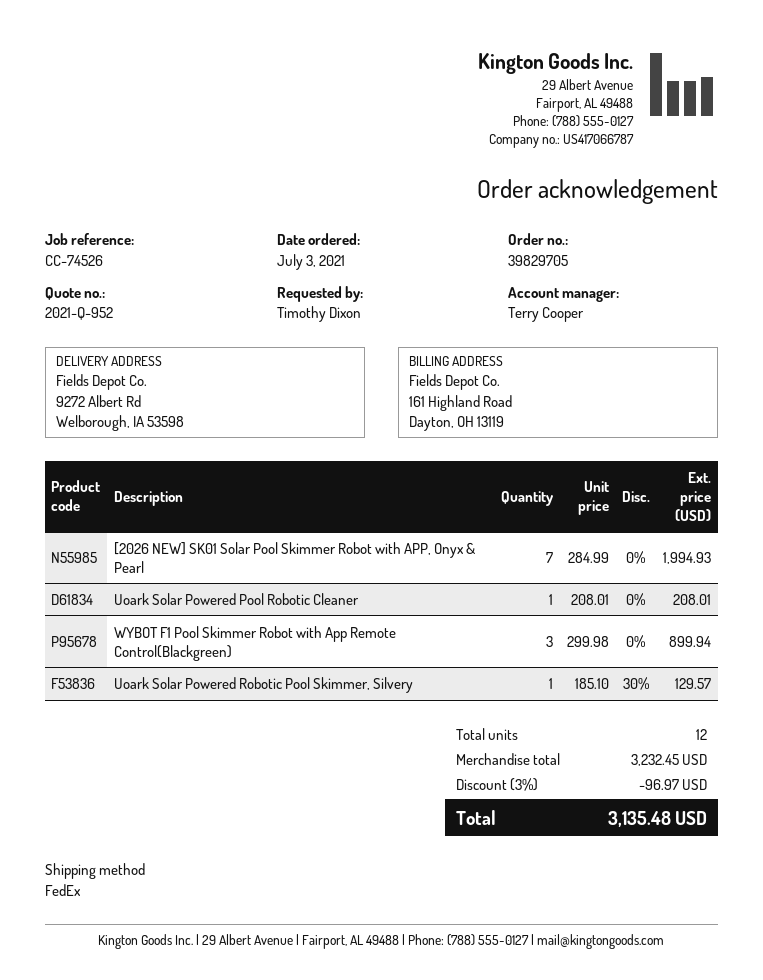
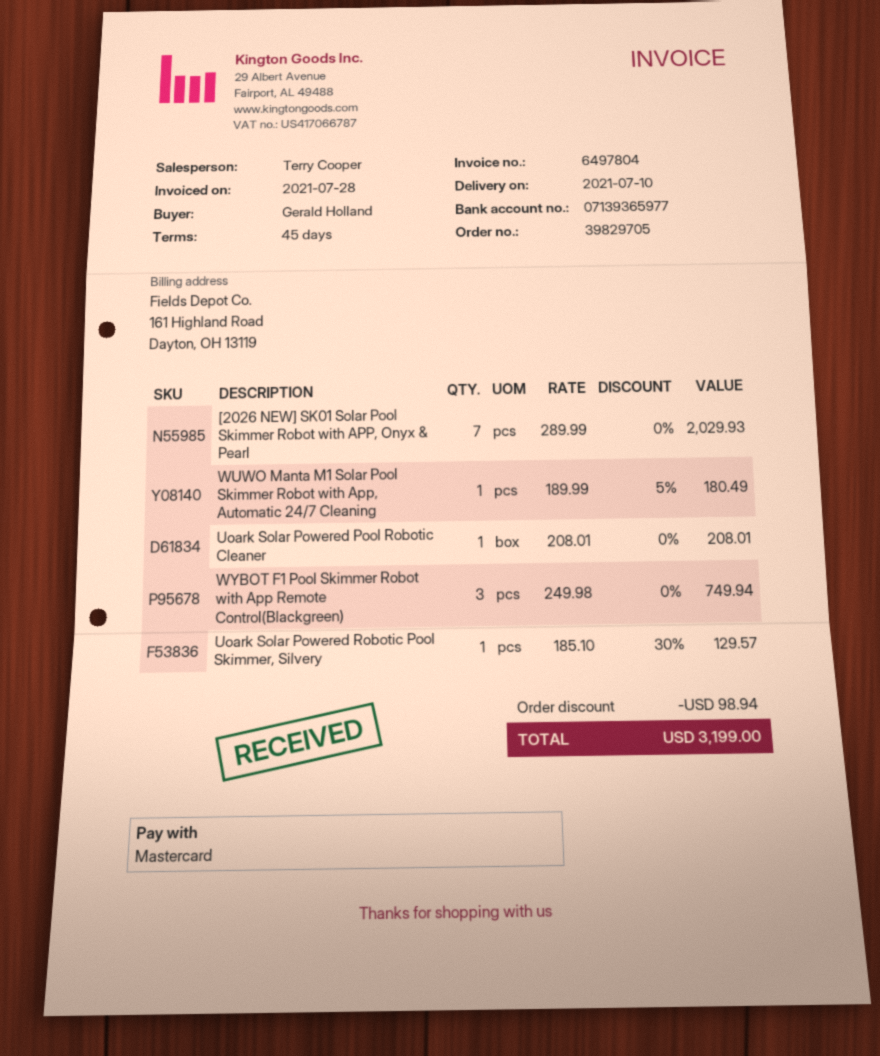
ordered by: Timothy Dixon -> Gerald Holland
[2026 NEW] SK01 Solar Pool Skimmer Robot with APP, Onyx & Pearl: 7 x 284.99 = 1994.93 -> 7 x 289.99 = 2029.93
WYBOT F1 Pool Skimmer Robot with App Remote Control(Blackgreen): 3 x 299.98 = 899.94 -> 3 x 249.98 = 749.94
WUWO Manta M1 Solar Pool Skimmer Robot with App, Automatic 24/7 Cleaning: none -> 1 x 189.99 - 5% = 180.49
discount: 96.97 -> 98.94
total: 3135.48 -> 3199.00

